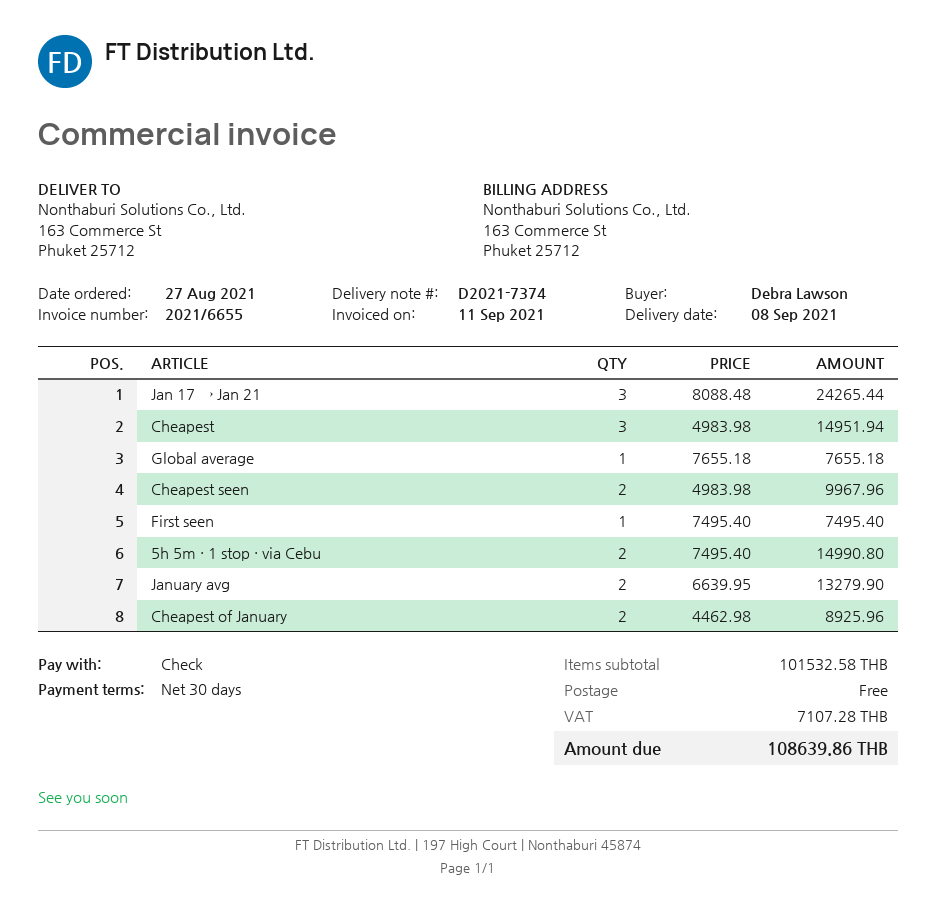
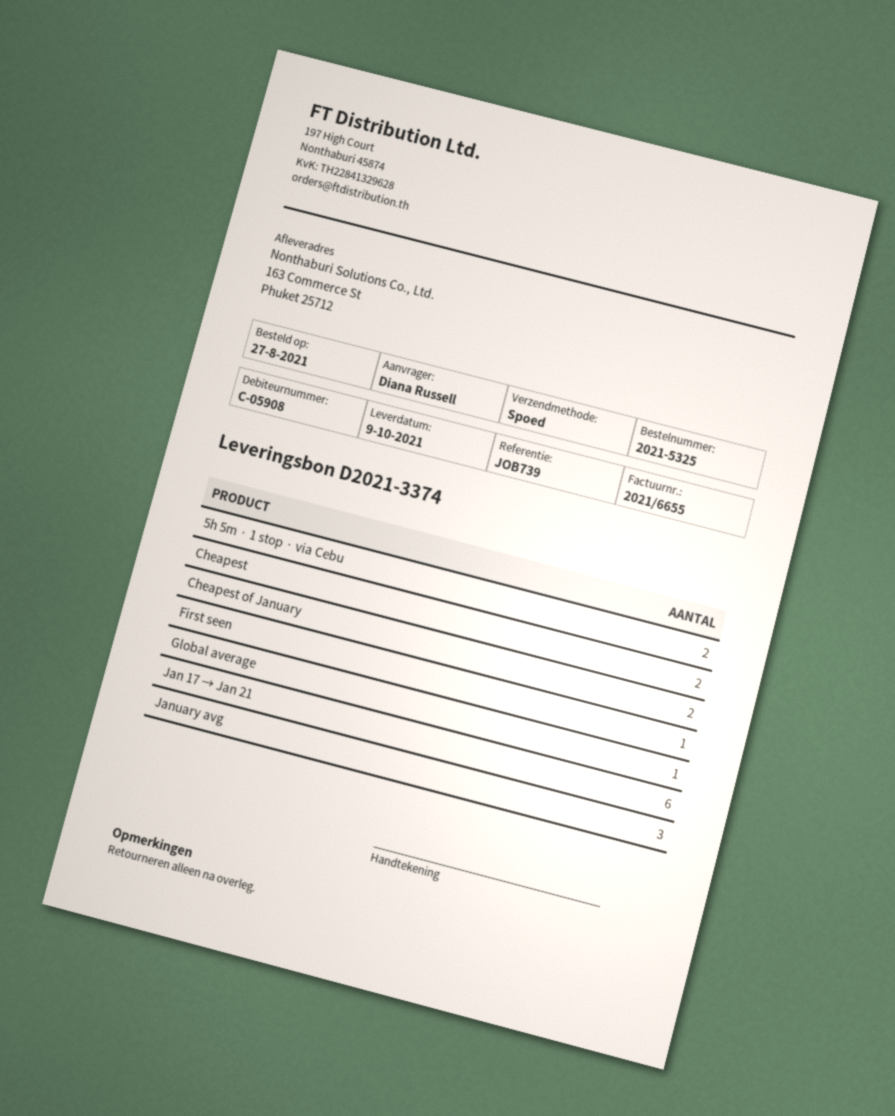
delivery note number: D2021-7374 -> D2021-3374
delivery date: 2021-09-08 -> 2021-10-09
ordered by: Debra Lawson -> Diana Russell
Jan 17 → Jan 21: 3 -> 6
Cheapest: 3 -> 2
Cheapest seen: 2 -> none
January avg: 2 -> 3

